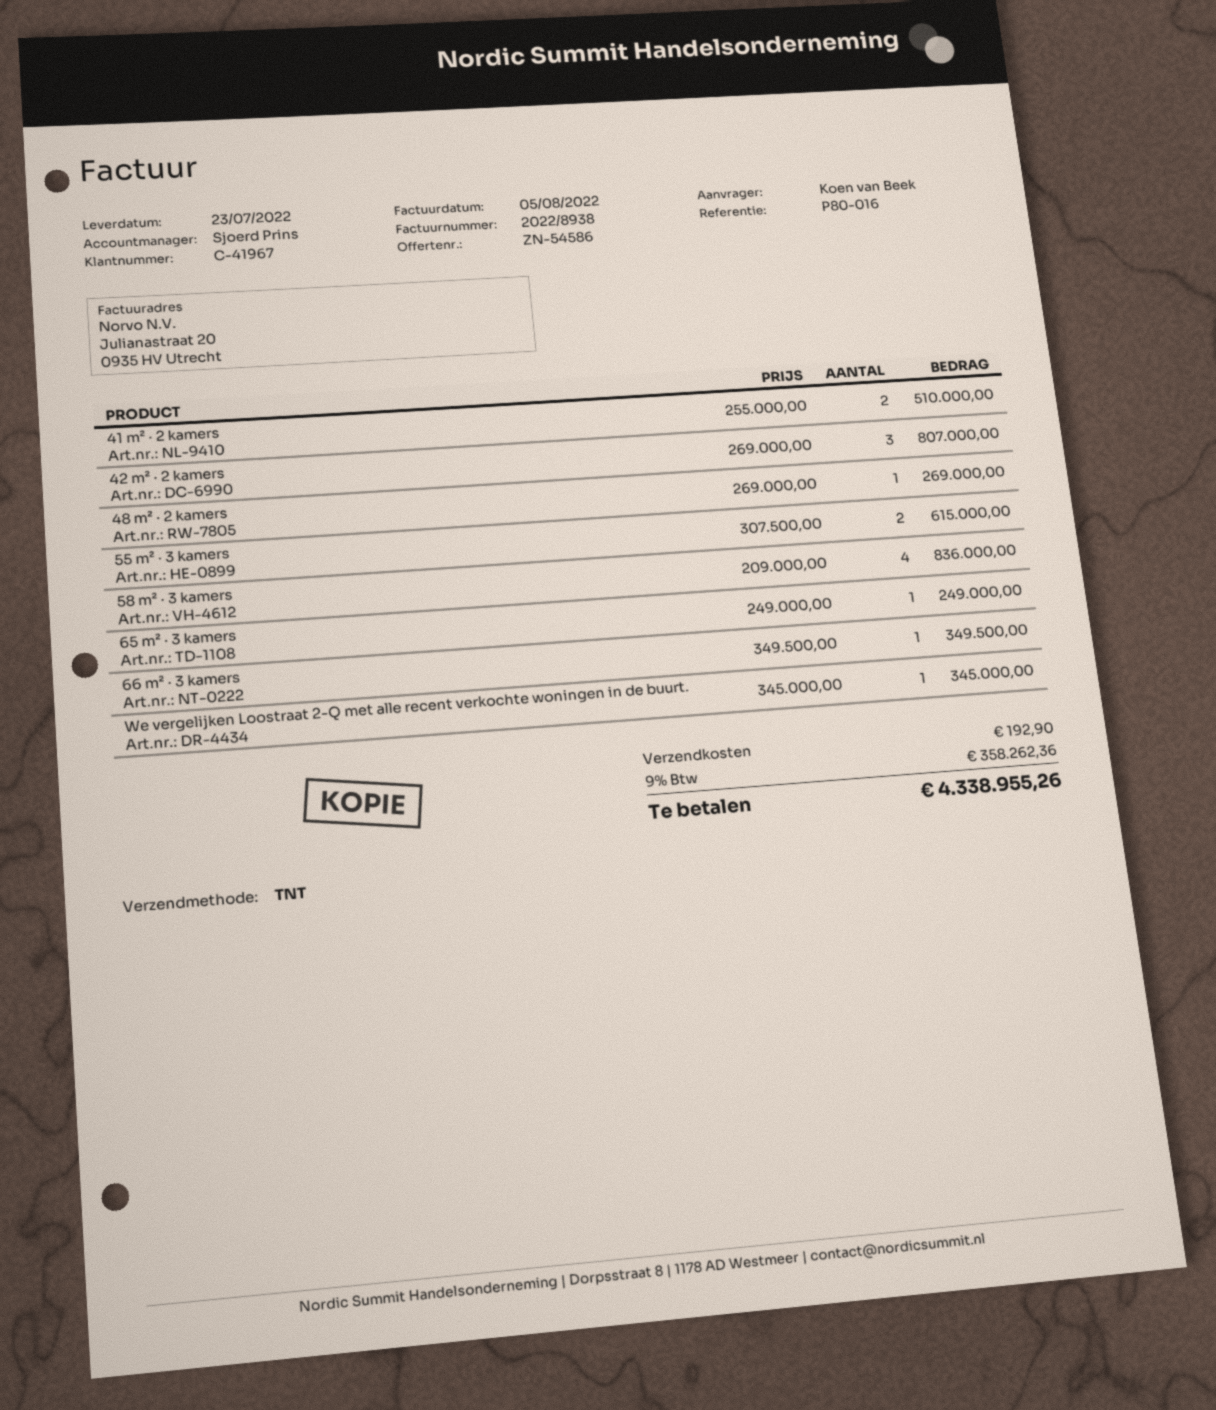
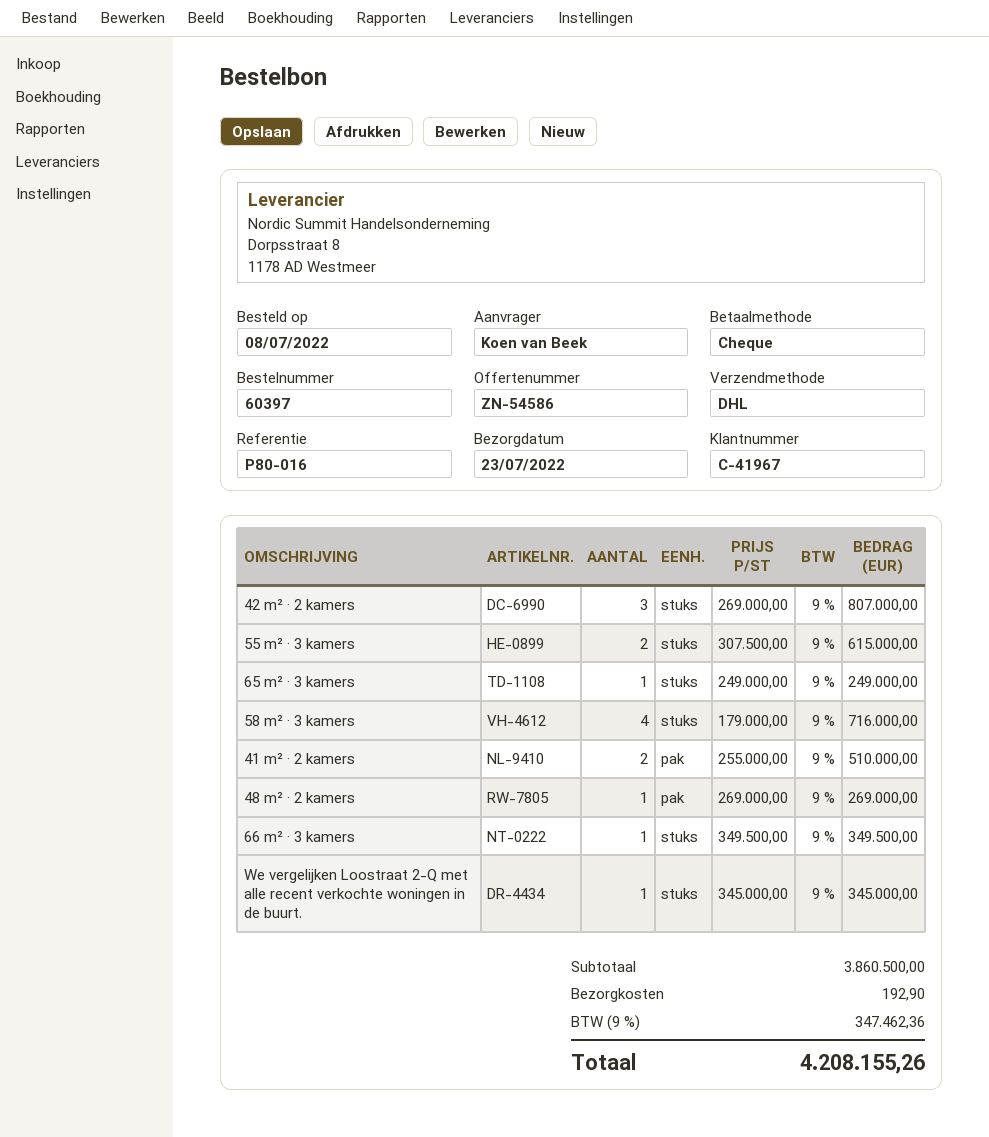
shipping method: TNT -> DHL
58 m² · 3 kamers: 4 x 209000.00 = 836000.00 -> 4 x 179000.00 = 716000.00
tax: 9% = 358262.36 -> 9% = 347462.36
total: 4338955.26 -> 4208155.26

